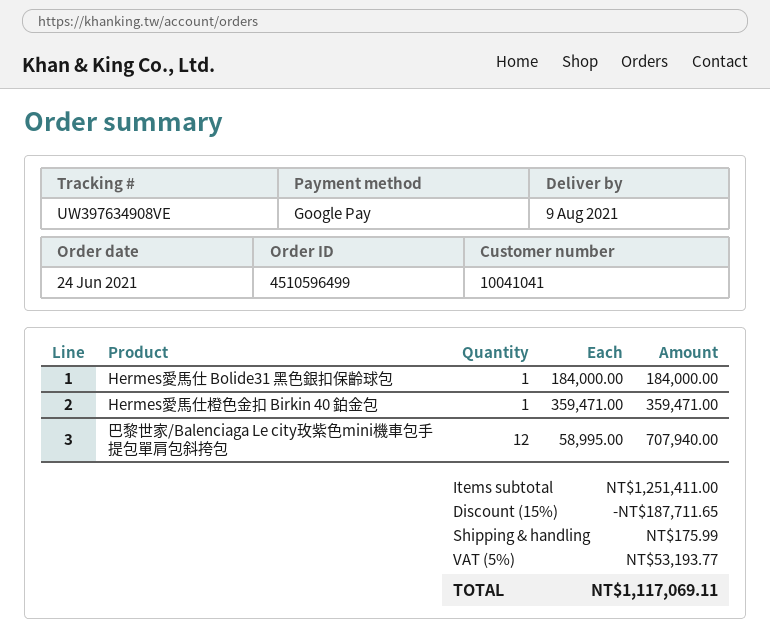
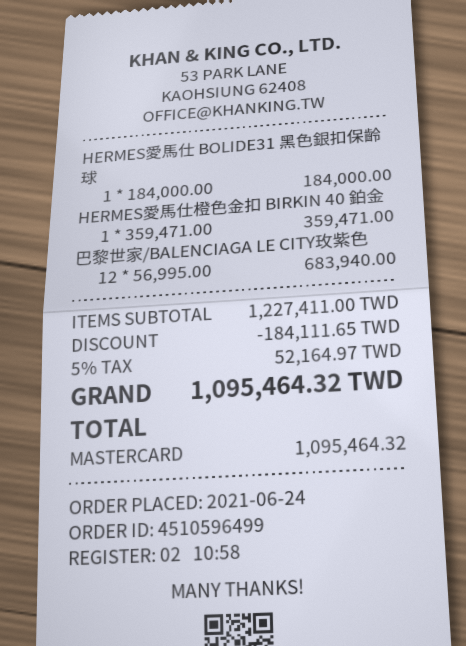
payment method: Google Pay -> Mastercard
巴黎世家/Balenciaga Le city玫紫色mini機車包手提包單肩包斜挎包: 12 x 58995.00 = 707940.00 -> 12 x 56995.00 = 683940.00
subtotal: 1251411.00 -> 1227411.00
discount: 187711.65 -> 184111.65
shipping: 175.99 -> none
tax: 5% = 53193.77 -> 5% = 52164.97
total: 1117069.11 -> 1095464.32

